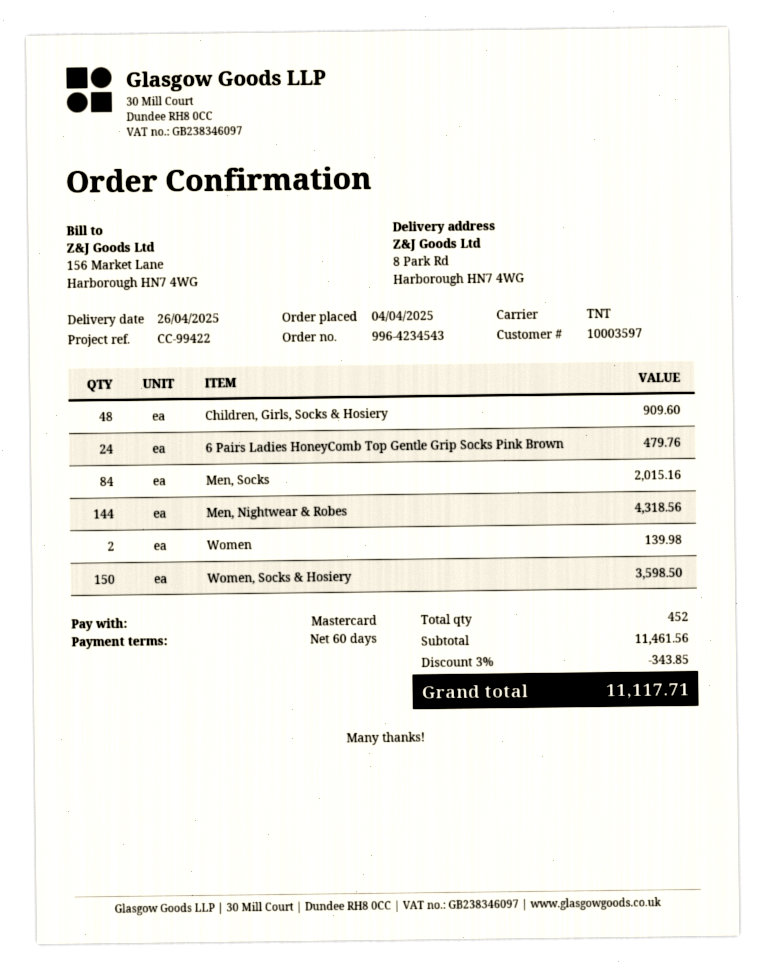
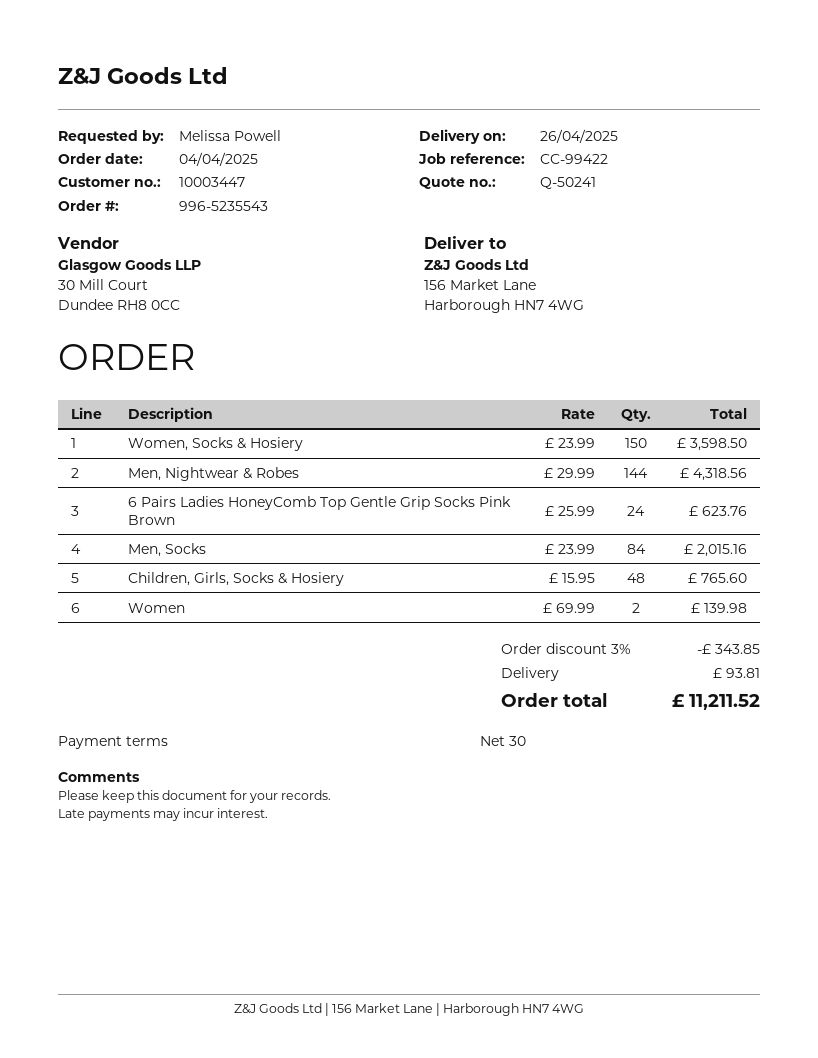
order number: 996-4234543 -> 996-5235543
payment terms: 60 days -> 30 days
customer number: 10003597 -> 10003447
ship to: 8 Park Rd, Harborough HN7 4WG -> 156 Market Lane, Harborough HN7 4WG
Children, Girls, Socks & Hosiery: 48 for 909.60 -> 48 for 765.60
6 Pairs Ladies HoneyComb Top Gentle Grip Socks Pink Brown: 24 for 479.76 -> 24 for 623.76
shipping: none -> 93.81
total: 11117.71 -> 11211.52

